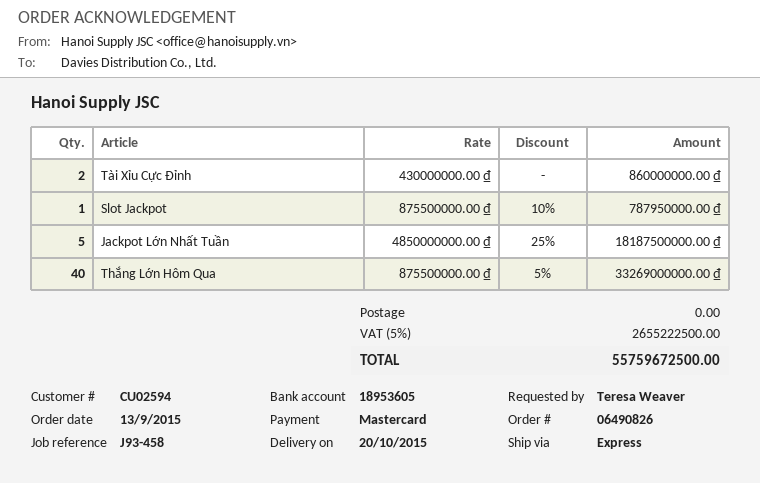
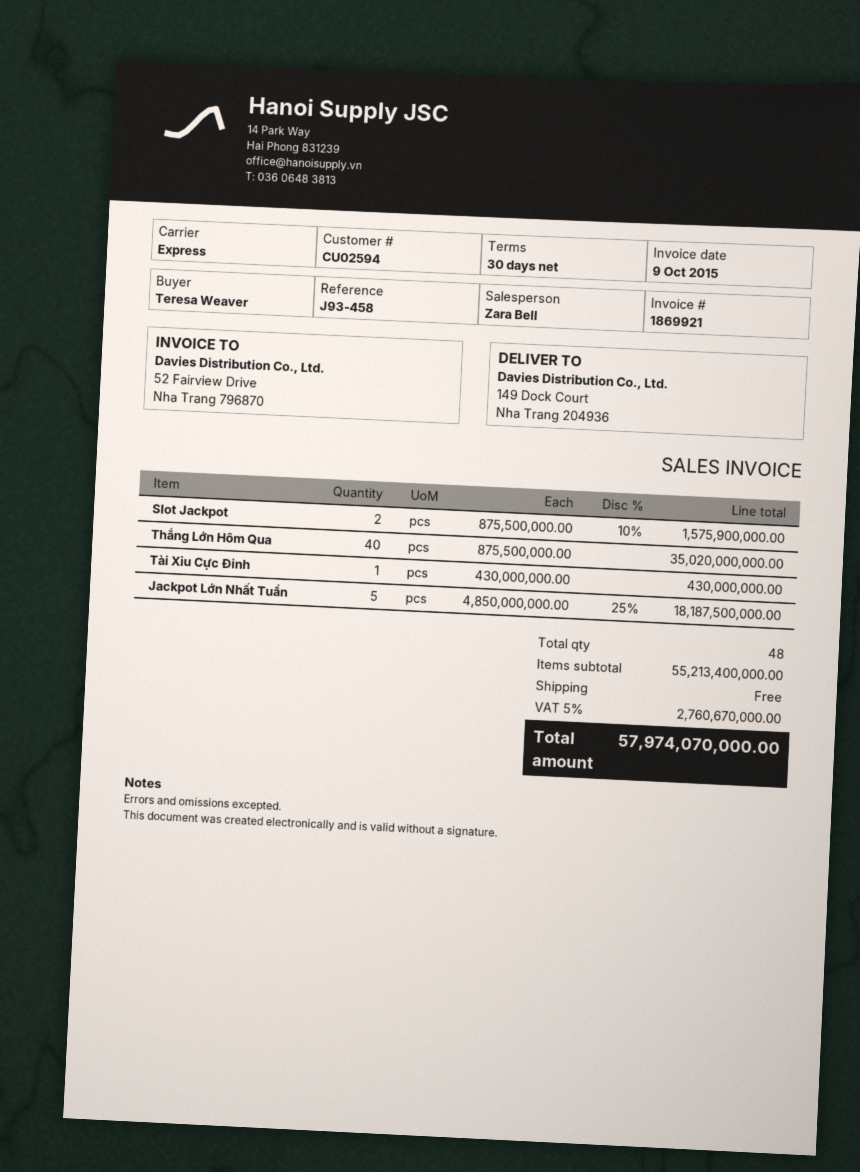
Tài Xỉu Cực Đỉnh: 2 x 430000000.00 = 860000000.00 -> 1 x 430000000.00 = 430000000.00
Slot Jackpot: 1 x 875500000.00 - 10% = 787950000.00 -> 2 x 875500000.00 - 10% = 1575900000.00
Thắng Lớn Hôm Qua: 40 x 875500000.00 - 5% = 33269000000.00 -> 40 x 875500000.00 = 35020000000.00
tax: 5% = 2655222500.00 -> 5% = 2760670000.00
total: 55759672500.00 -> 57974070000.00

